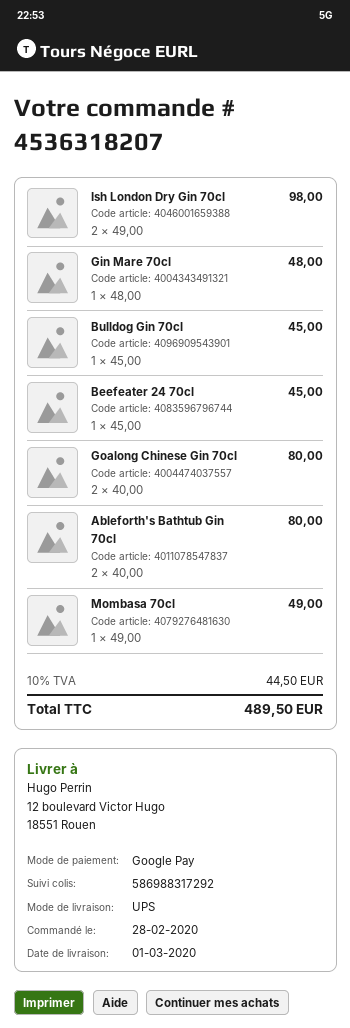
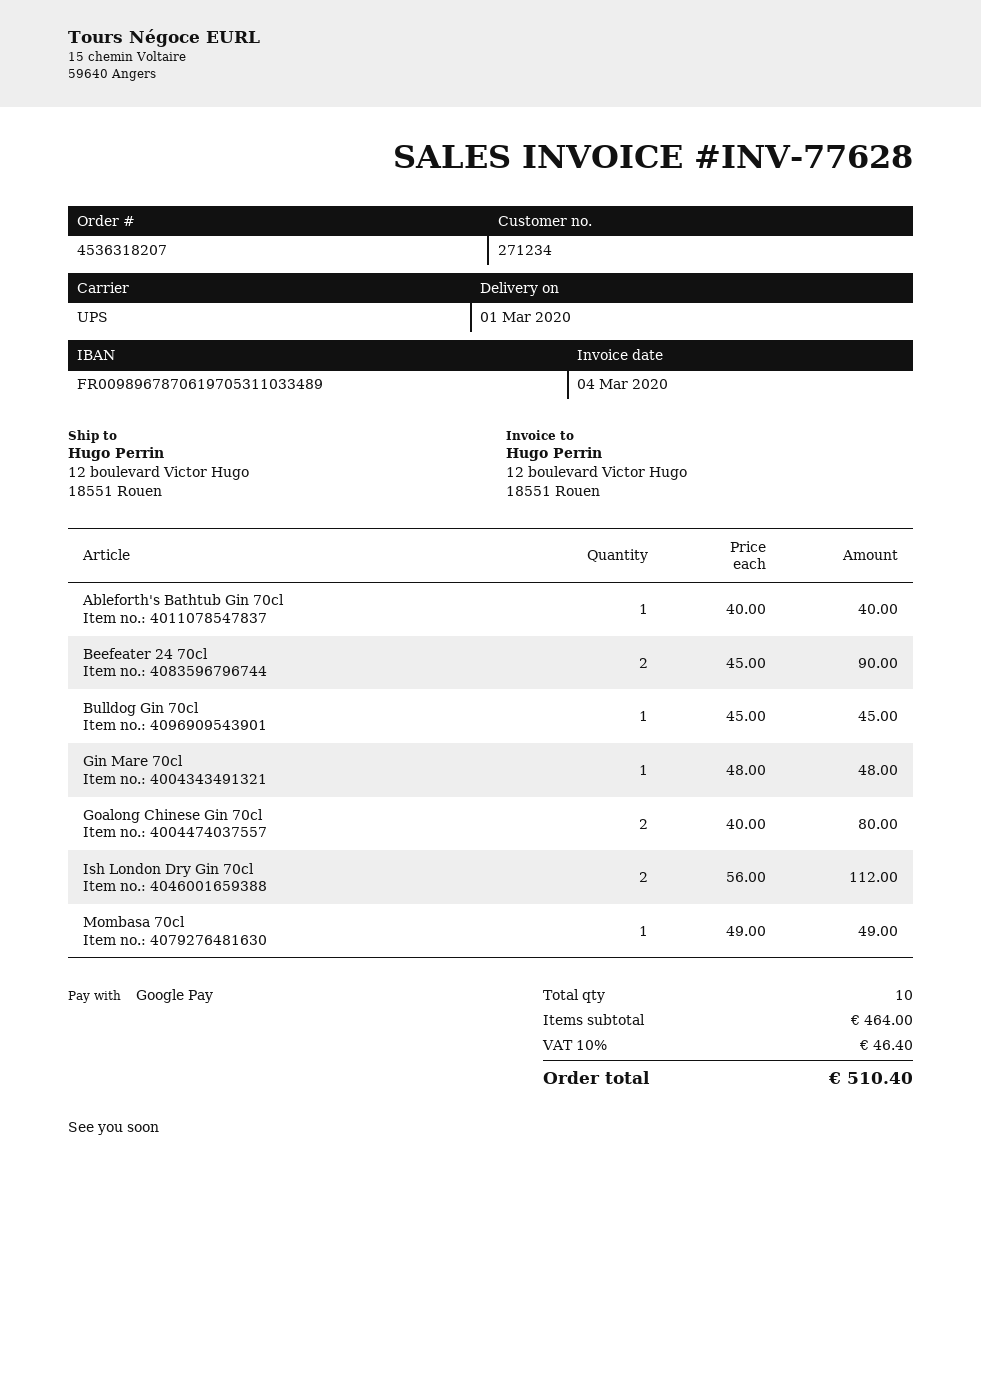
Ish London Dry Gin 70cl: 2 x 49.00 = 98.00 -> 2 x 56.00 = 112.00
Beefeater 24 70cl: 1 x 45.00 = 45.00 -> 2 x 45.00 = 90.00
Ableforth's Bathtub Gin 70cl: 2 x 40.00 = 80.00 -> 1 x 40.00 = 40.00
tax: 10% = 44.50 -> 10% = 46.40
total: 489.50 -> 510.40

